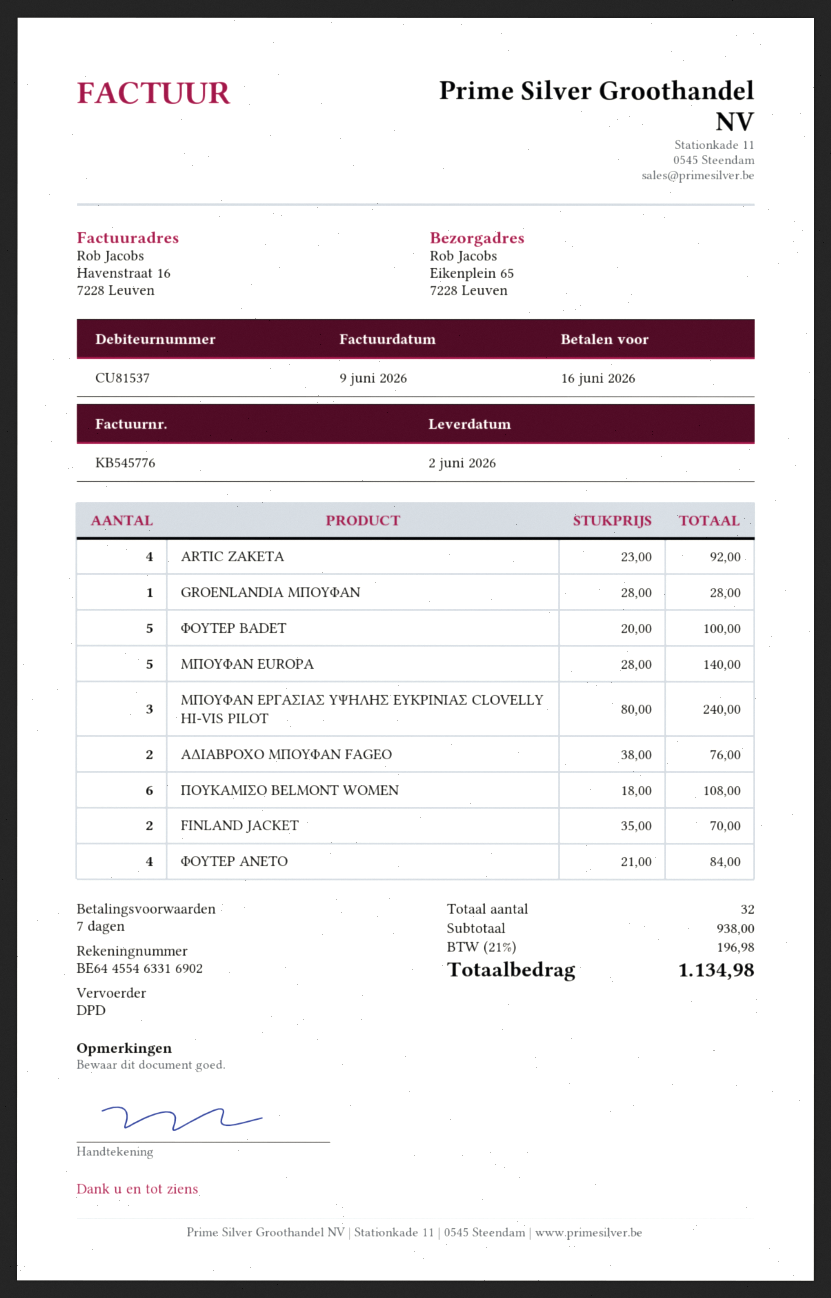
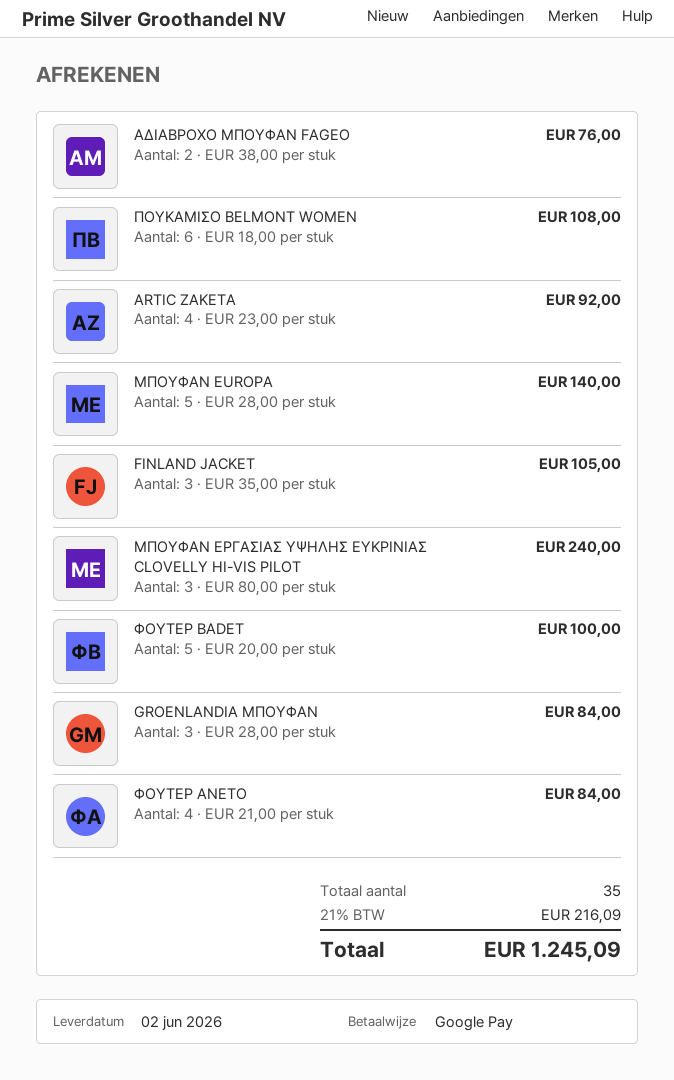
GROENLANDIA ΜΠΟΥΦΑΝ: 1 x 28.00 = 28.00 -> 3 x 28.00 = 84.00
FINLAND JACKET: 2 x 35.00 = 70.00 -> 3 x 35.00 = 105.00
total quantity: 32 -> 35
tax: 21% = 196.98 -> 21% = 216.09
total: 1134.98 -> 1245.09

